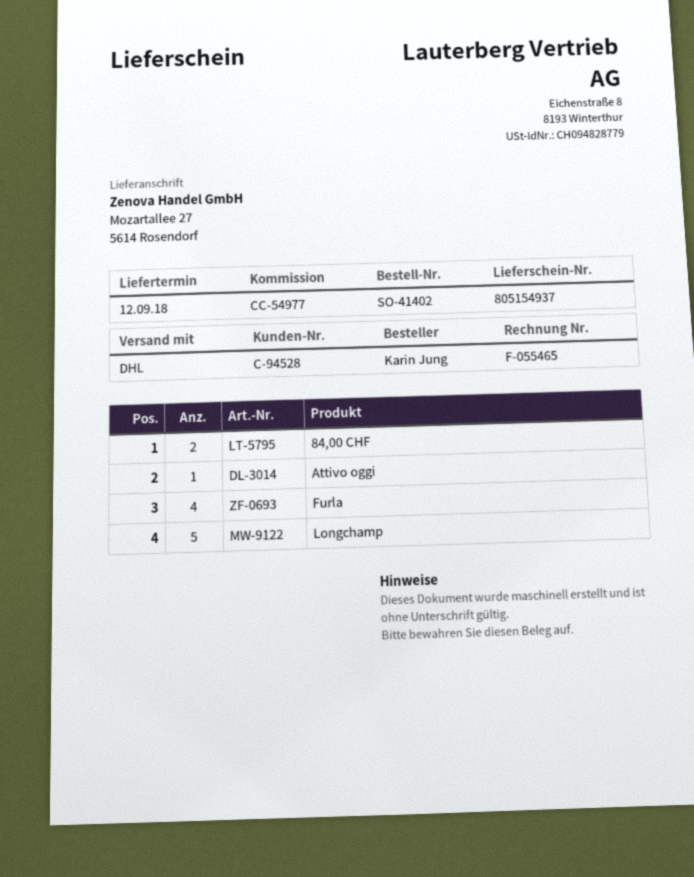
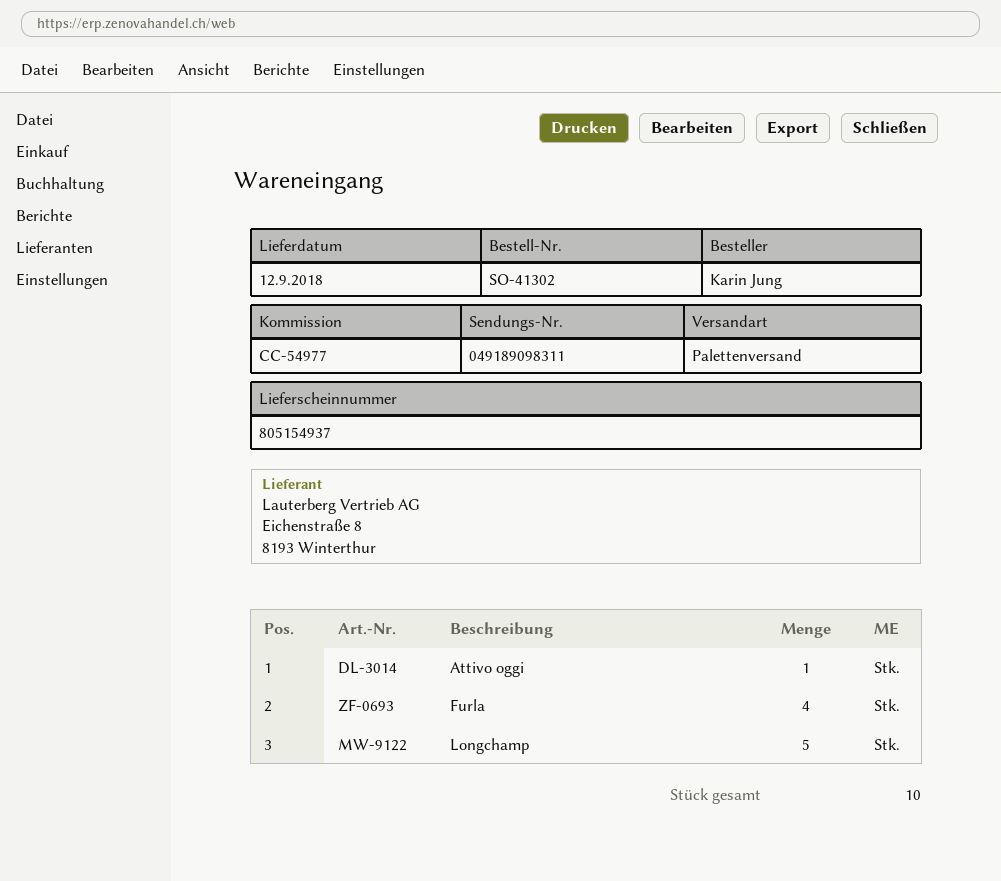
order number: SO-41402 -> SO-41302
shipping method: DHL -> pallet freight
84,00 CHF: 2 -> none

